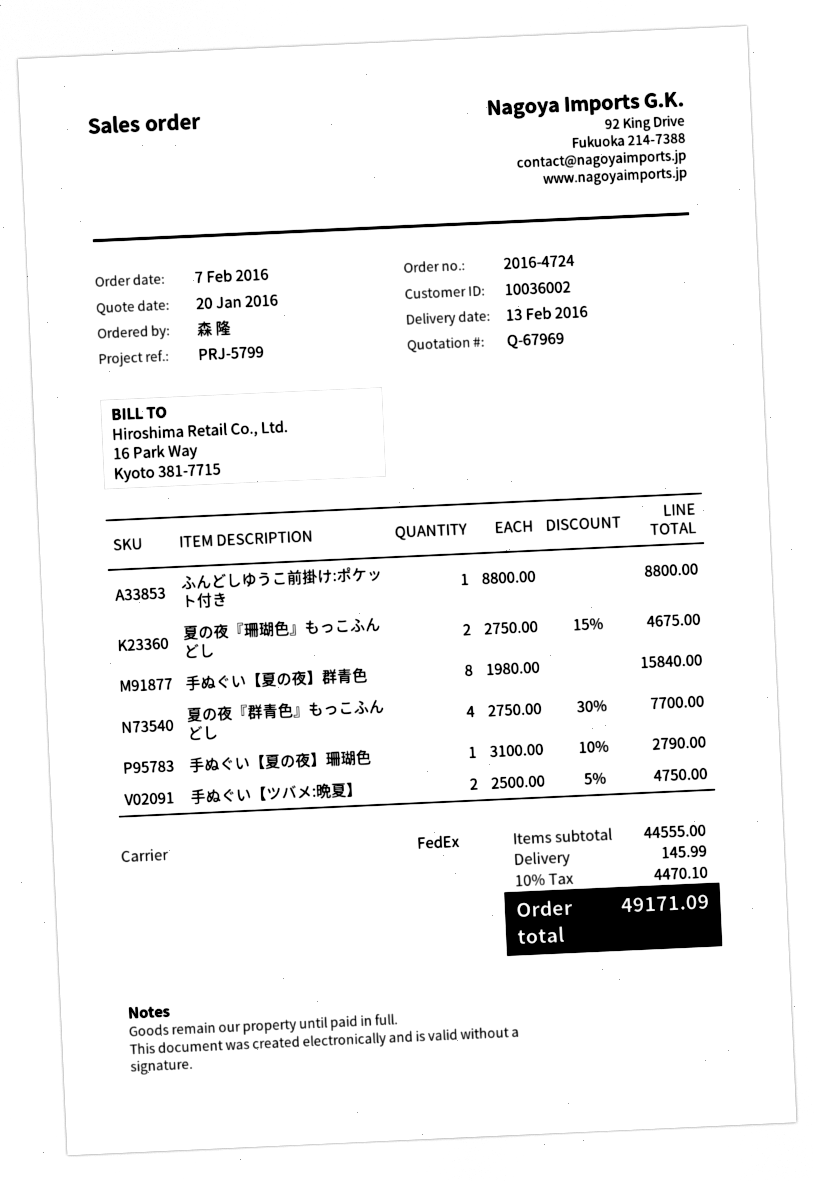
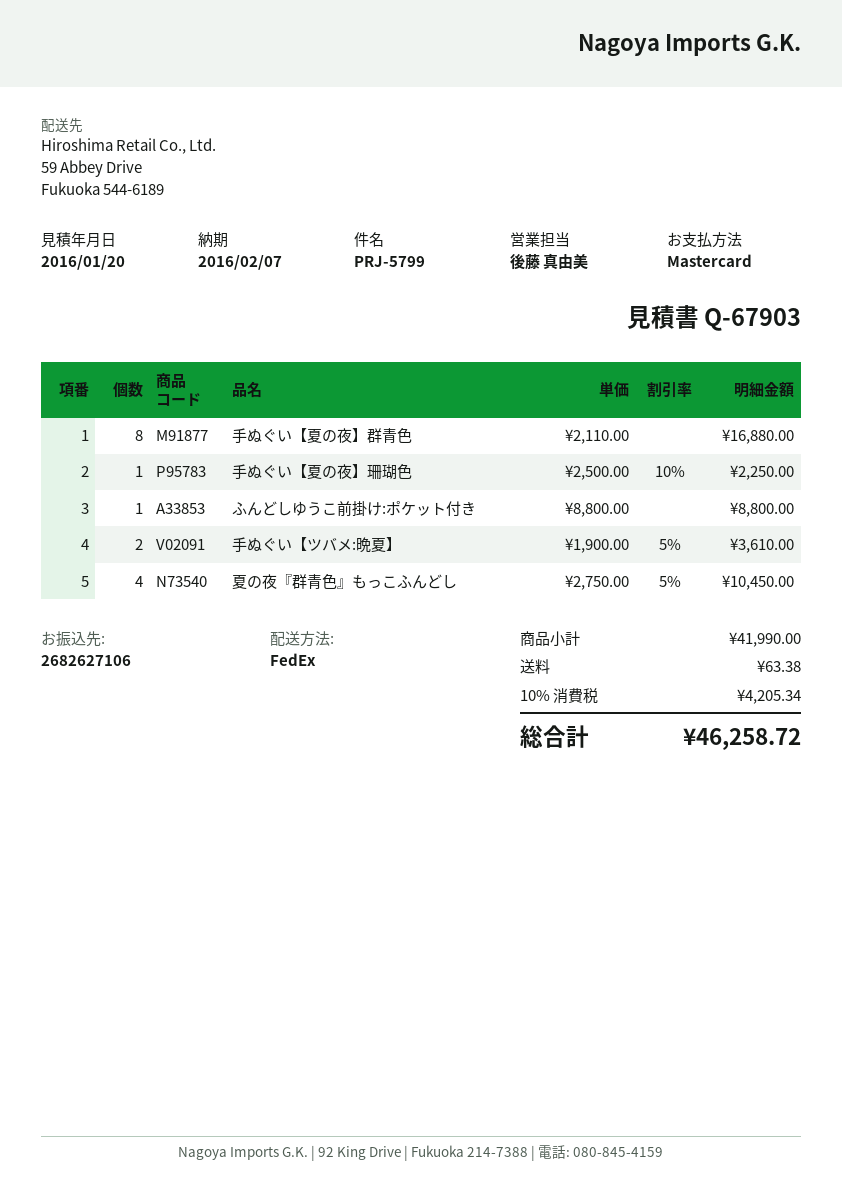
quote number: Q-67969 -> Q-67903
delivery date: 2016-02-13 -> 2016-02-07
夏の夜『珊瑚色』もっこふんどし: 2 x 2750.00 - 15% = 4675.00 -> none
手ぬぐい【夏の夜】群青色: 8 x 1980.00 = 15840.00 -> 8 x 2110.00 = 16880.00
夏の夜『群青色』もっこふんどし: 4 x 2750.00 - 30% = 7700.00 -> 4 x 2750.00 - 5% = 10450.00
手ぬぐい【夏の夜】珊瑚色: 1 x 3100.00 - 10% = 2790.00 -> 1 x 2500.00 - 10% = 2250.00
手ぬぐい【ツバメ:晩夏】: 2 x 2500.00 - 5% = 4750.00 -> 2 x 1900.00 - 5% = 3610.00
subtotal: 44555.00 -> 41990.00
shipping: 145.99 -> 63.38
tax: 10% = 4470.10 -> 10% = 4205.34
total: 49171.09 -> 46258.72

